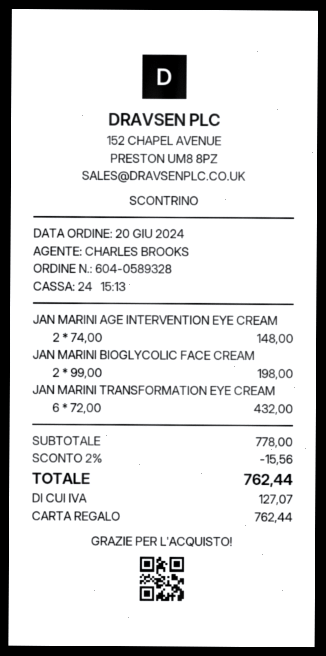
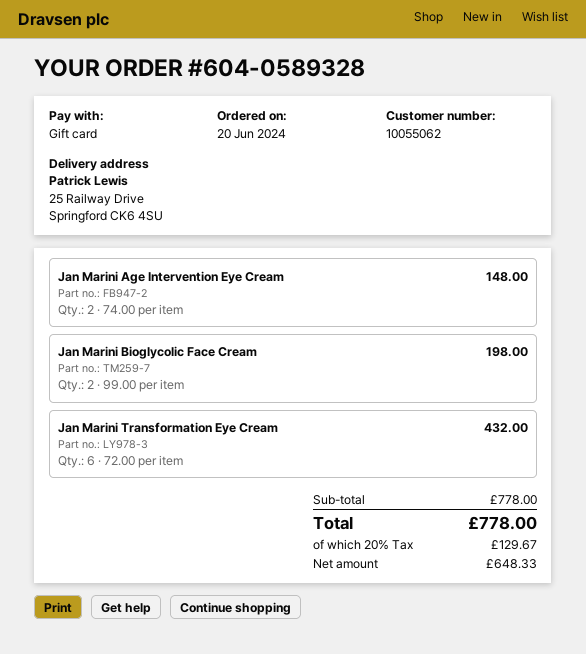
discount: 2% = 15.56 -> none
tax: 127.07 -> 129.67
total: 762.44 -> 778.00

